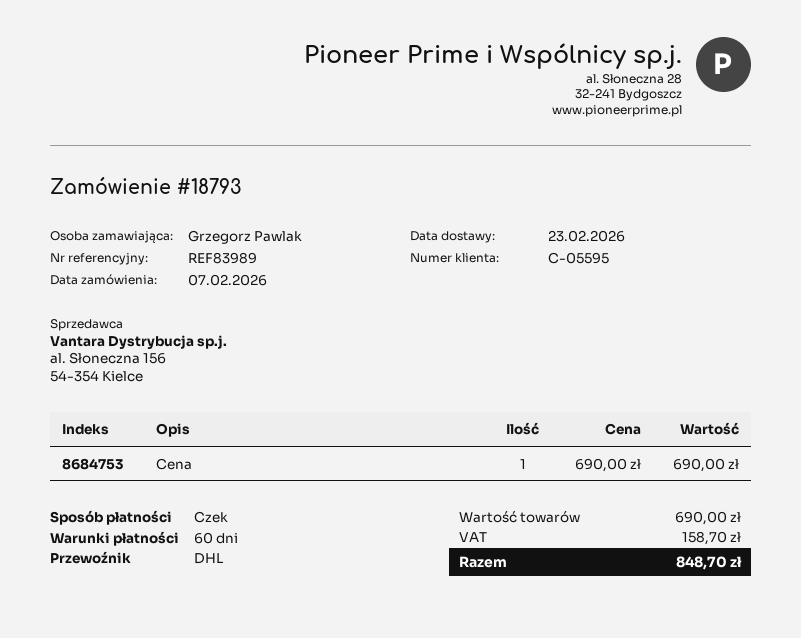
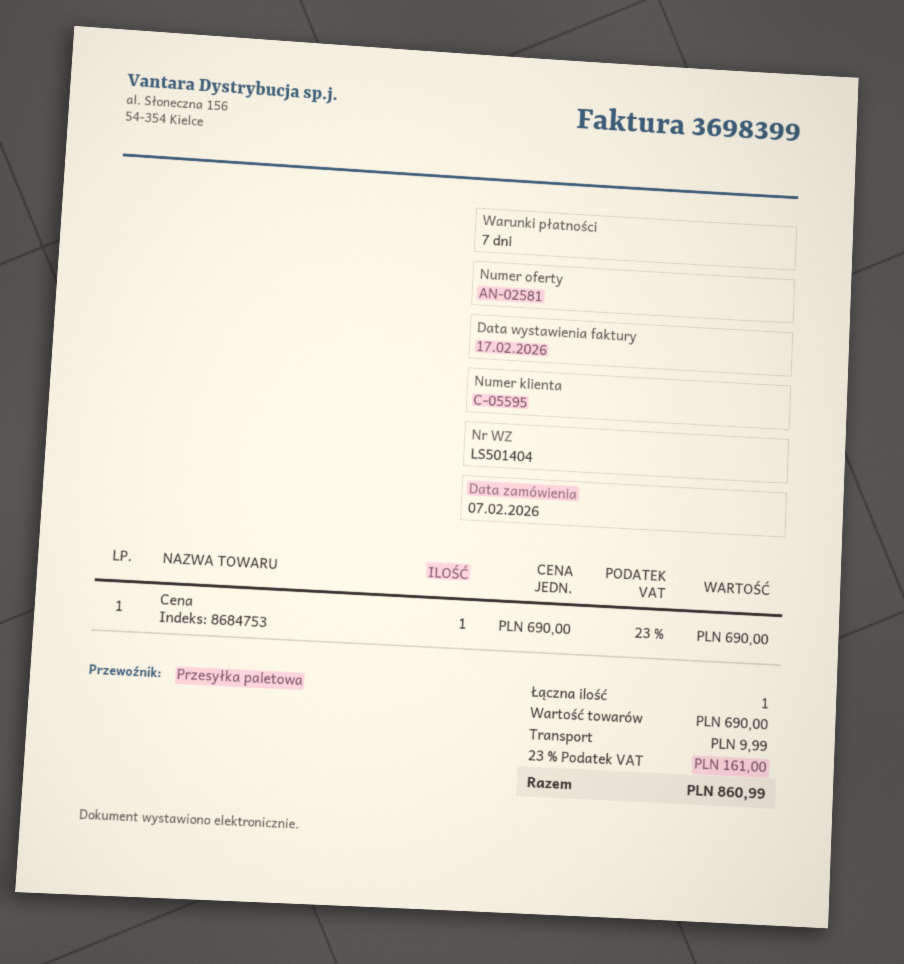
payment terms: 60 days -> 7 days
shipping method: DHL -> pallet freight
shipping: none -> 9.99
tax: 158.70 -> 161.00
total: 848.70 -> 860.99

